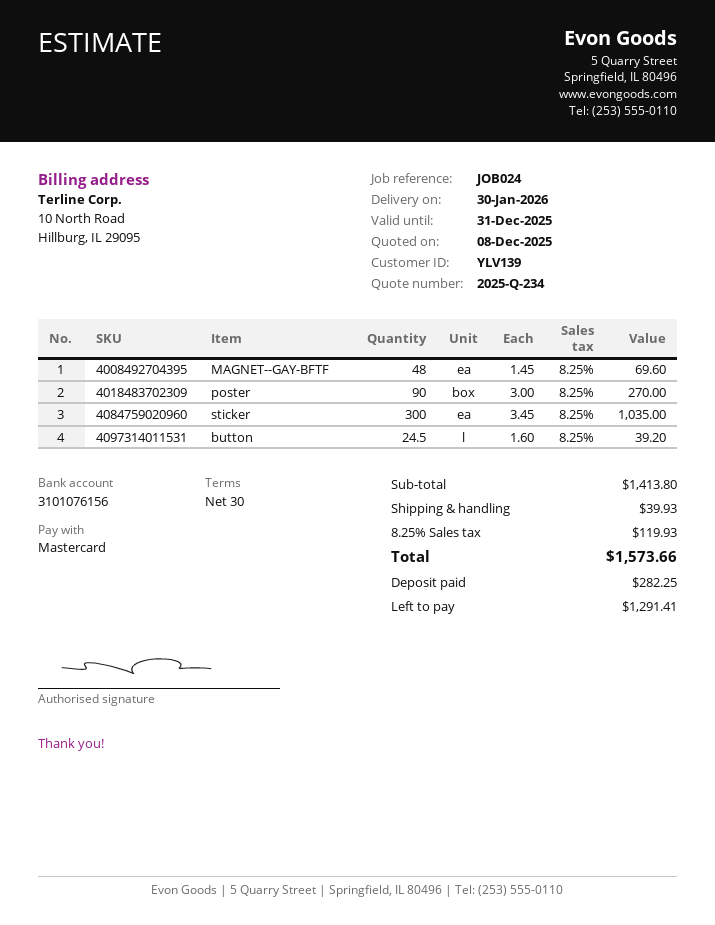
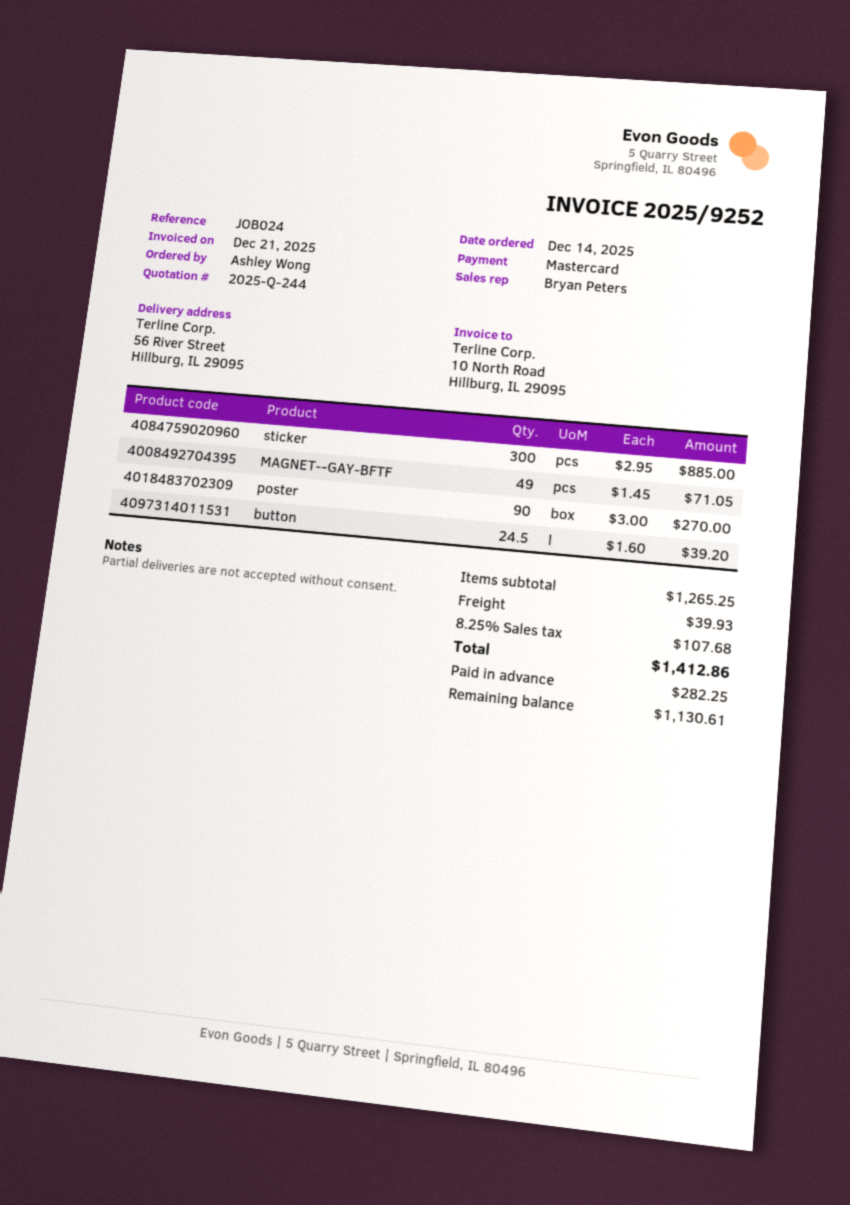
quote number: 2025-Q-234 -> 2025-Q-244
MAGNET--GAY-BFTF: 48 x 1.45 = 69.60 -> 49 x 1.45 = 71.05
sticker: 300 x 3.45 = 1035.00 -> 300 x 2.95 = 885.00
subtotal: 1413.80 -> 1265.25
tax: 8.25% = 119.93 -> 8.25% = 107.68
total: 1573.66 -> 1412.86
balance: 1291.41 -> 1130.61

